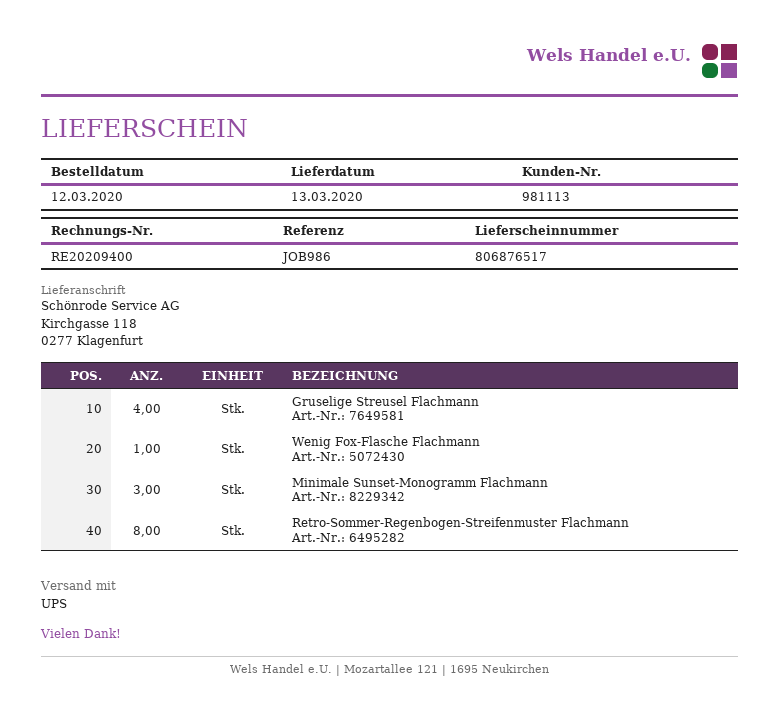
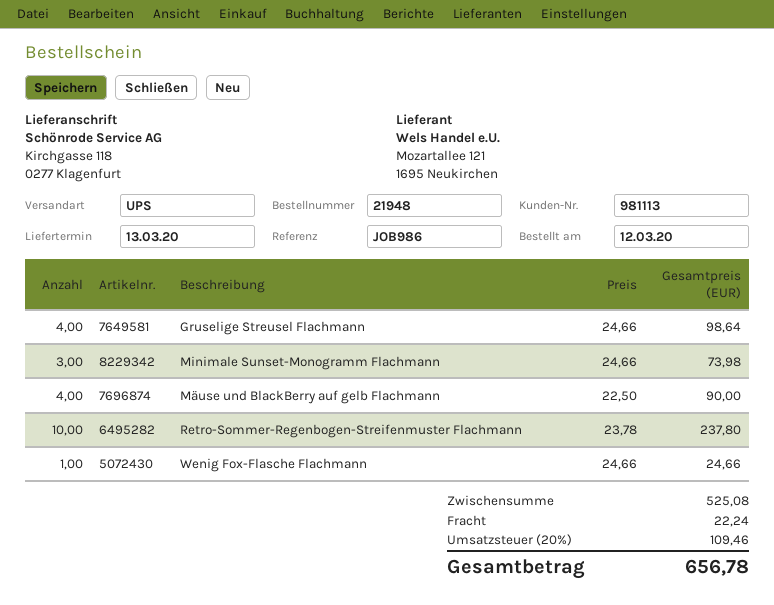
Retro-Sommer-Regenbogen-Streifenmuster Flachmann: 8 -> 10
Mäuse und BlackBerry auf gelb Flachmann: none -> 4

